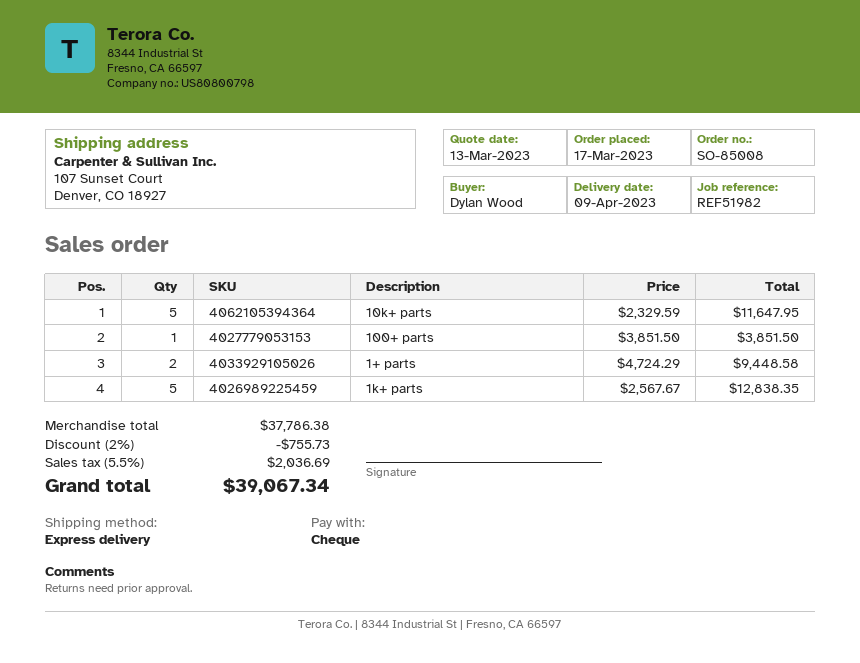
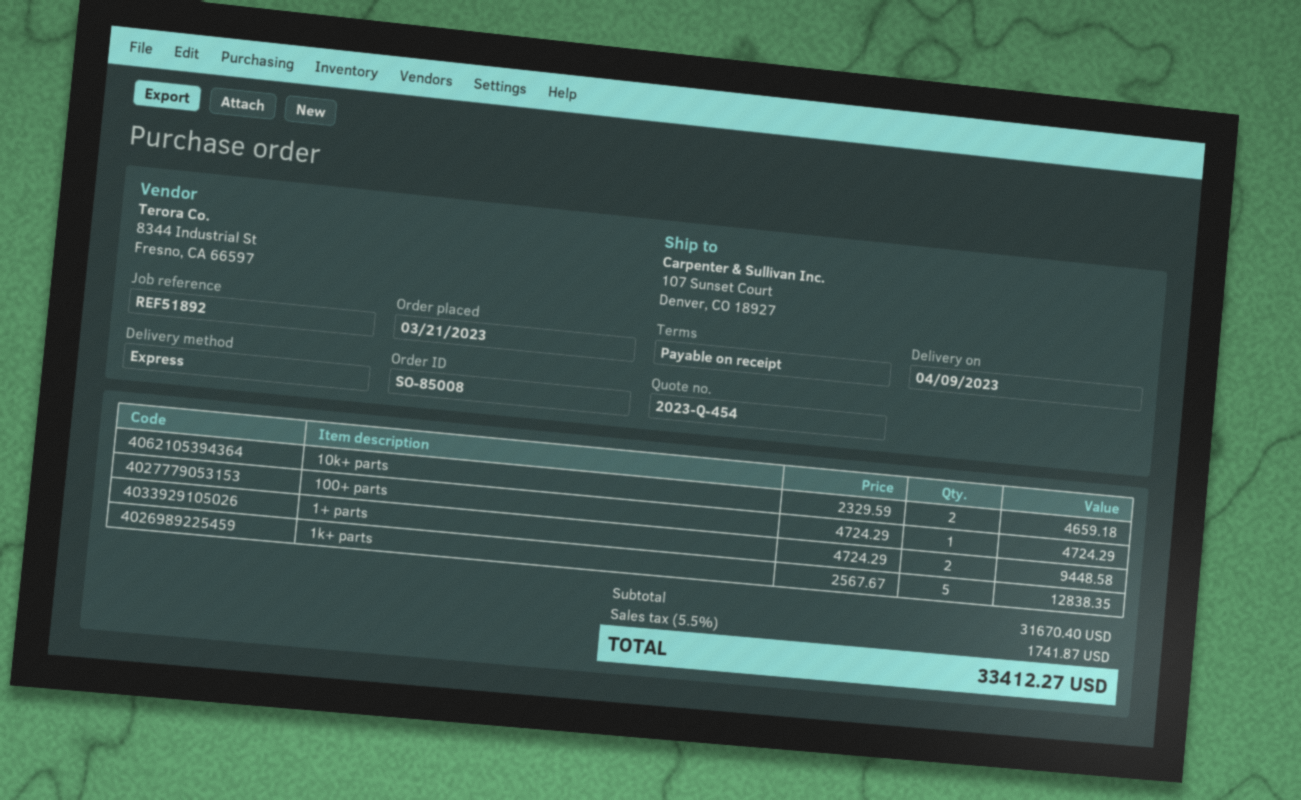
order date: 2023-03-17 -> 2023-03-21
reference: REF51982 -> REF51892
10k+ parts: 5 x 2329.59 = 11647.95 -> 2 x 2329.59 = 4659.18
100+ parts: 1 x 3851.50 = 3851.50 -> 1 x 4724.29 = 4724.29
subtotal: 37786.38 -> 31670.40
discount: 2% = 755.73 -> none
tax: 5.5% = 2036.69 -> 5.5% = 1741.87
total: 39067.34 -> 33412.27

